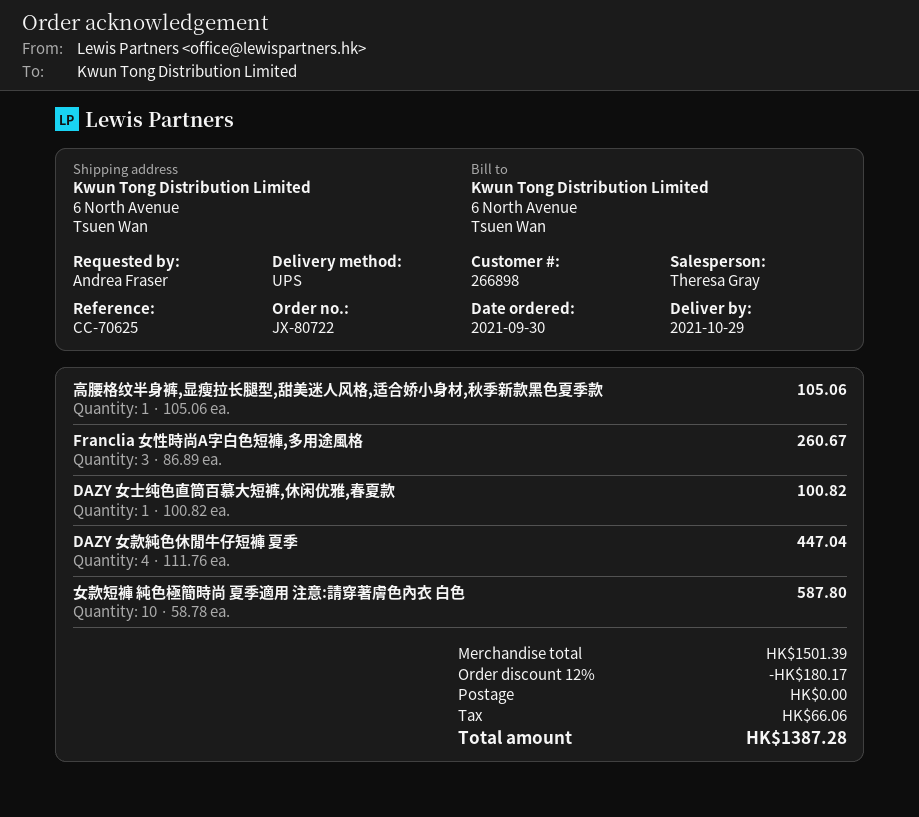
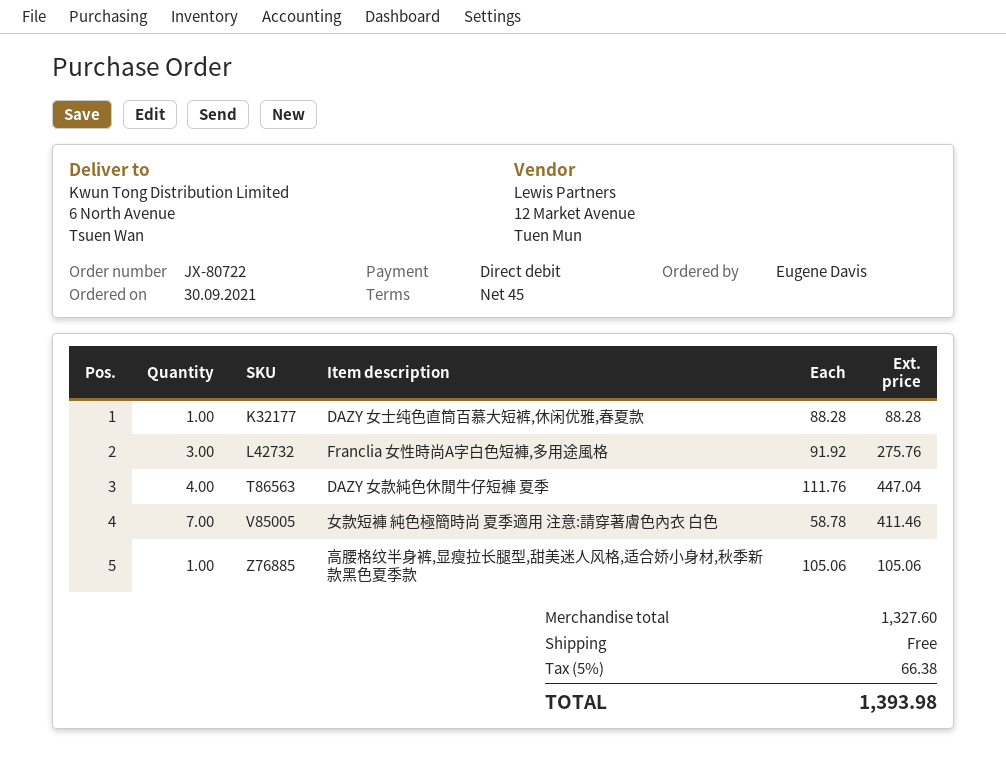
ordered by: Andrea Fraser -> Eugene Davis
Franclia 女性時尚A字白色短褲,多用途風格: 3 x 86.89 = 260.67 -> 3 x 91.92 = 275.76
DAZY 女士纯色直筒百慕大短裤,休闲优雅,春夏款: 1 x 100.82 = 100.82 -> 1 x 88.28 = 88.28
女款短褲 純色極簡時尚 夏季適用 注意:請穿著膚色內衣 白色: 10 x 58.78 = 587.80 -> 7 x 58.78 = 411.46
subtotal: 1501.39 -> 1327.60
discount: 12% = 180.17 -> none
tax: 66.06 -> 66.38
total: 1387.28 -> 1393.98

